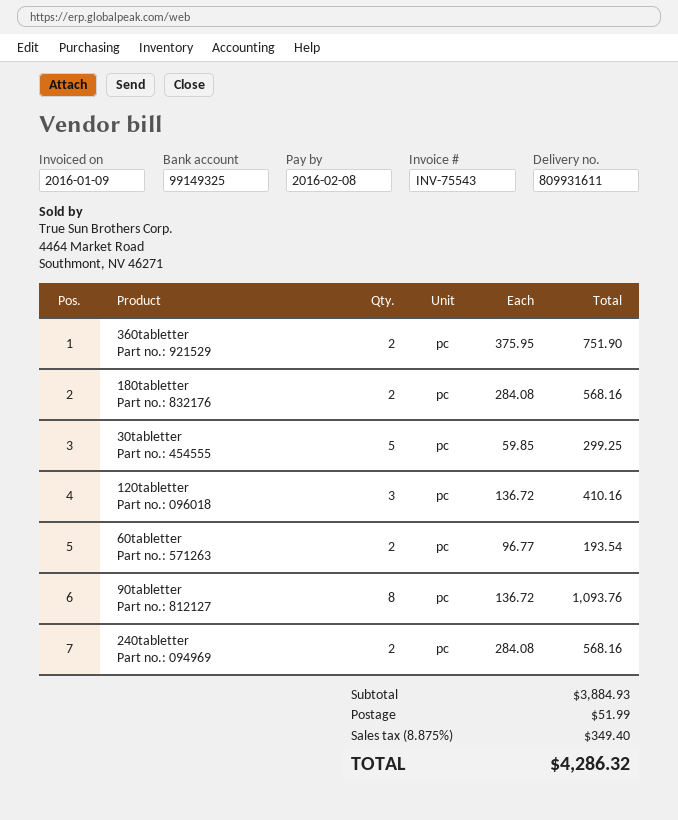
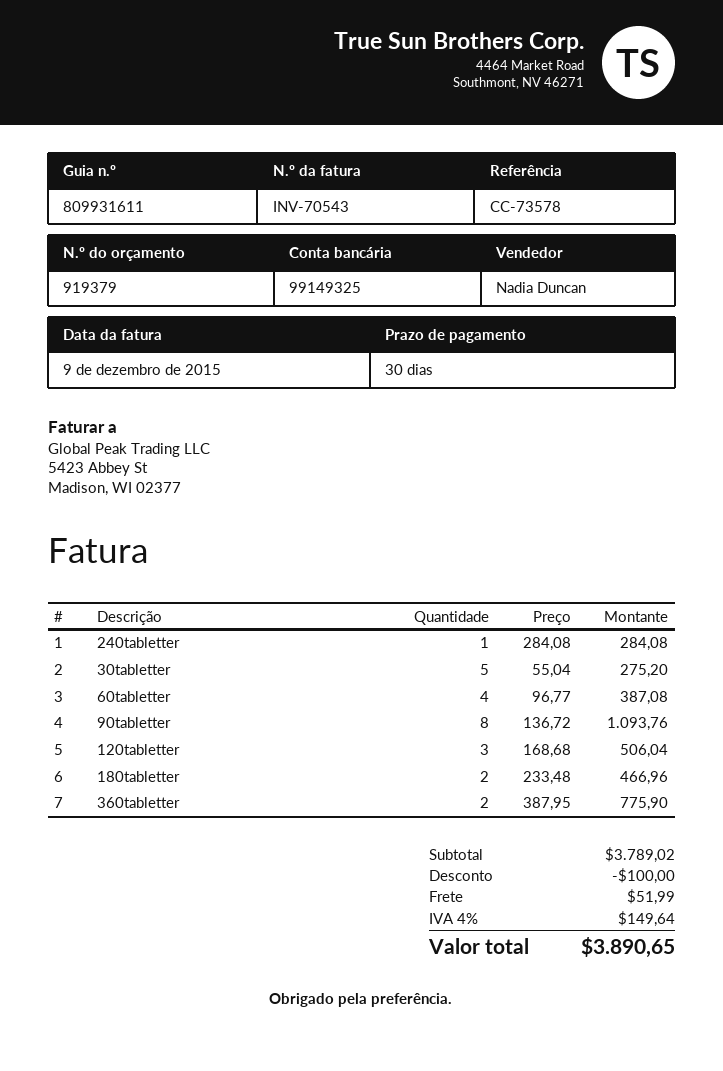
invoice number: INV-75543 -> INV-70543
invoice date: 2016-01-09 -> 2015-12-09
360tabletter: 2 x 375.95 = 751.90 -> 2 x 387.95 = 775.90
180tabletter: 2 x 284.08 = 568.16 -> 2 x 233.48 = 466.96
30tabletter: 5 x 59.85 = 299.25 -> 5 x 55.04 = 275.20
120tabletter: 3 x 136.72 = 410.16 -> 3 x 168.68 = 506.04
60tabletter: 2 x 96.77 = 193.54 -> 4 x 96.77 = 387.08
240tabletter: 2 x 284.08 = 568.16 -> 1 x 284.08 = 284.08
subtotal: 3884.93 -> 3789.02
discount: none -> 100.00
tax: 8.875% = 349.40 -> 4% = 149.64
total: 4286.32 -> 3890.65

